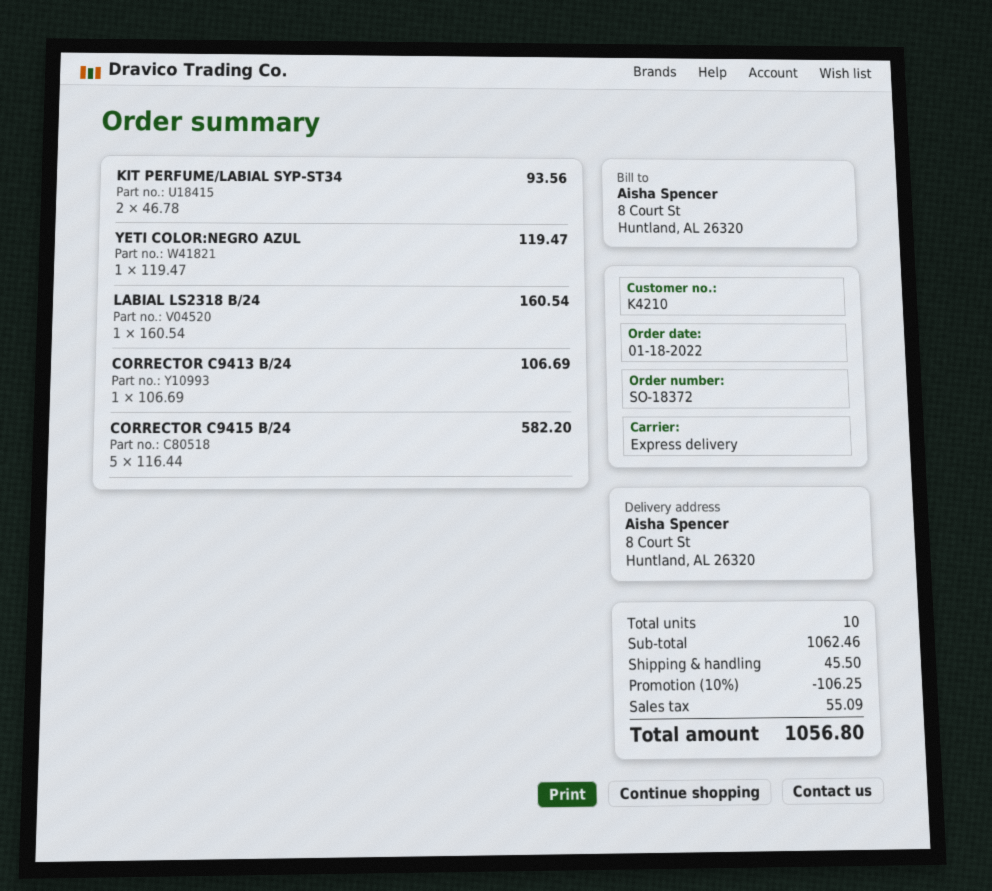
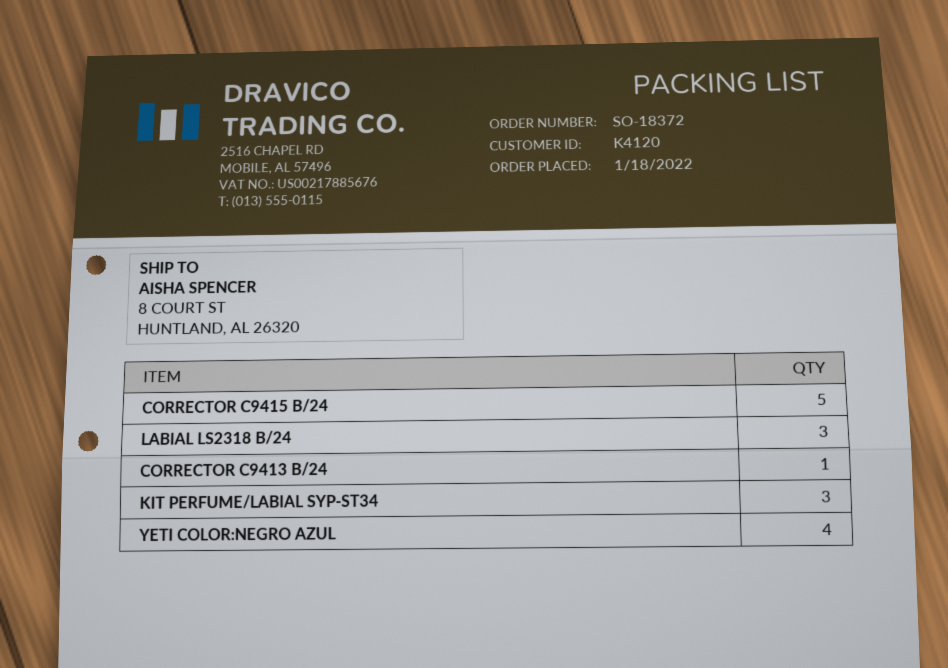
customer number: K4210 -> K4120
KIT PERFUME/LABIAL SYP-ST34: 2 -> 3
YETI COLOR:NEGRO AZUL: 1 -> 4
LABIAL LS2318 B/24: 1 -> 3

